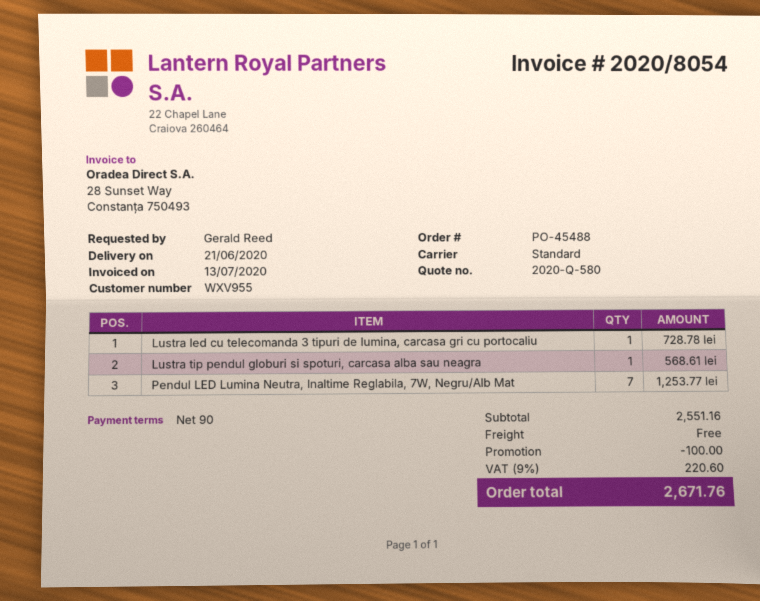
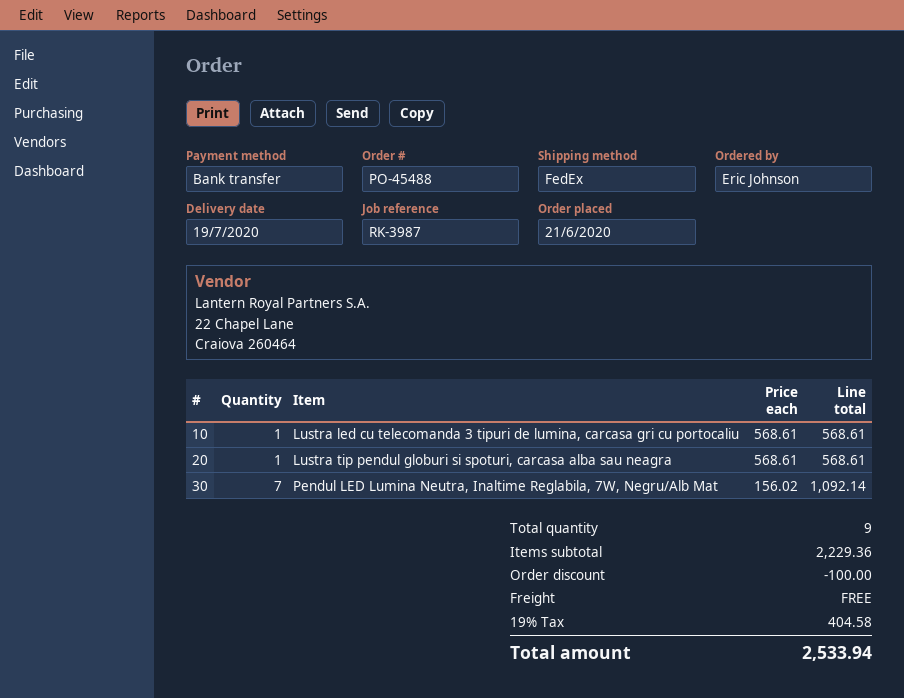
delivery date: 2020-06-21 -> 2020-07-19
ordered by: Gerald Reed -> Eric Johnson
shipping method: standard -> FedEx
Lustra led cu telecomanda 3 tipuri de lumina, carcasa gri cu portocaliu: 1 for 728.78 -> 1 for 568.61
Pendul LED Lumina Neutra, Inaltime Reglabila, 7W, Negru/Alb Mat: 7 for 1253.77 -> 7 for 1092.14
subtotal: 2551.16 -> 2229.36
tax: 9% = 220.60 -> 19% = 404.58
total: 2671.76 -> 2533.94

